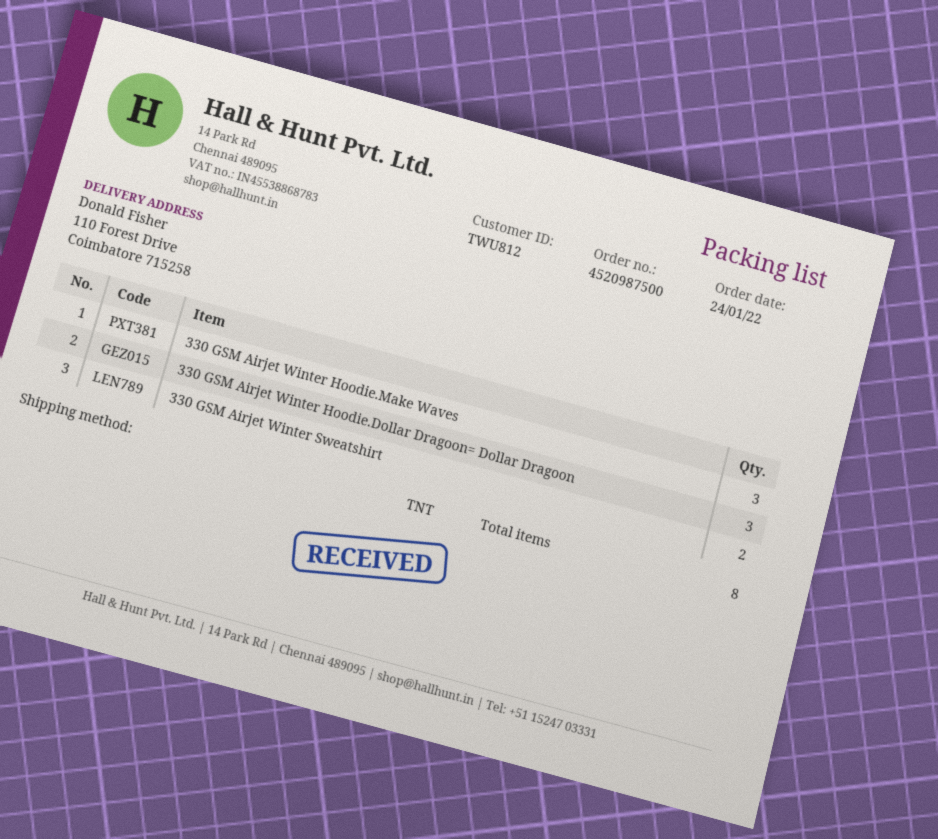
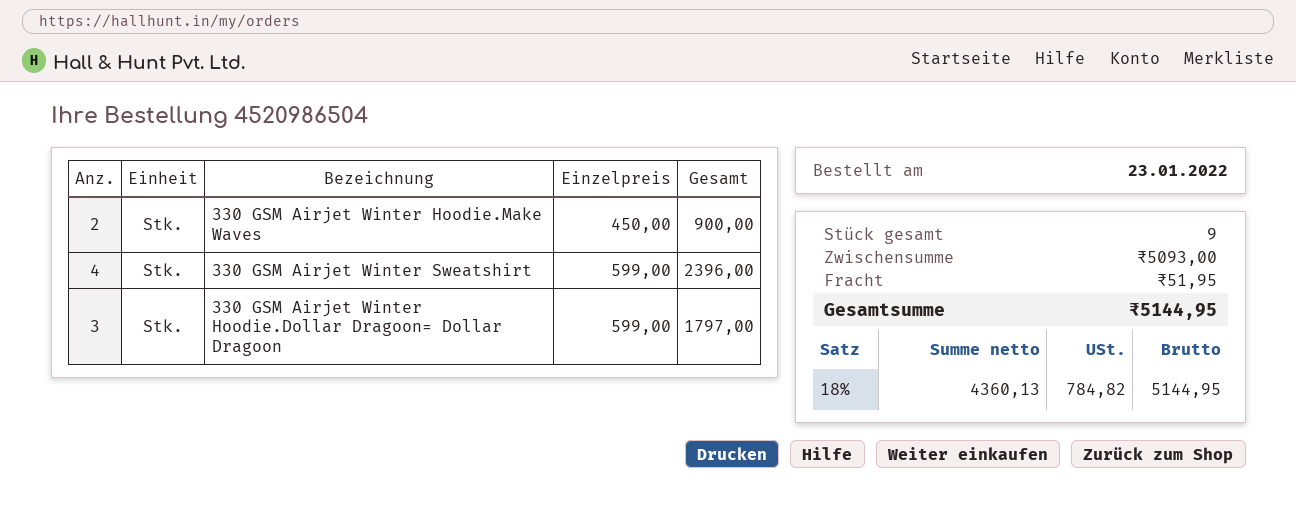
order number: 4520987500 -> 4520986504
order date: 2022-01-24 -> 2022-01-23
330 GSM Airjet Winter Hoodie.Make Waves: 3 -> 2
330 GSM Airjet Winter Sweatshirt: 2 -> 4
total quantity: 8 -> 9

